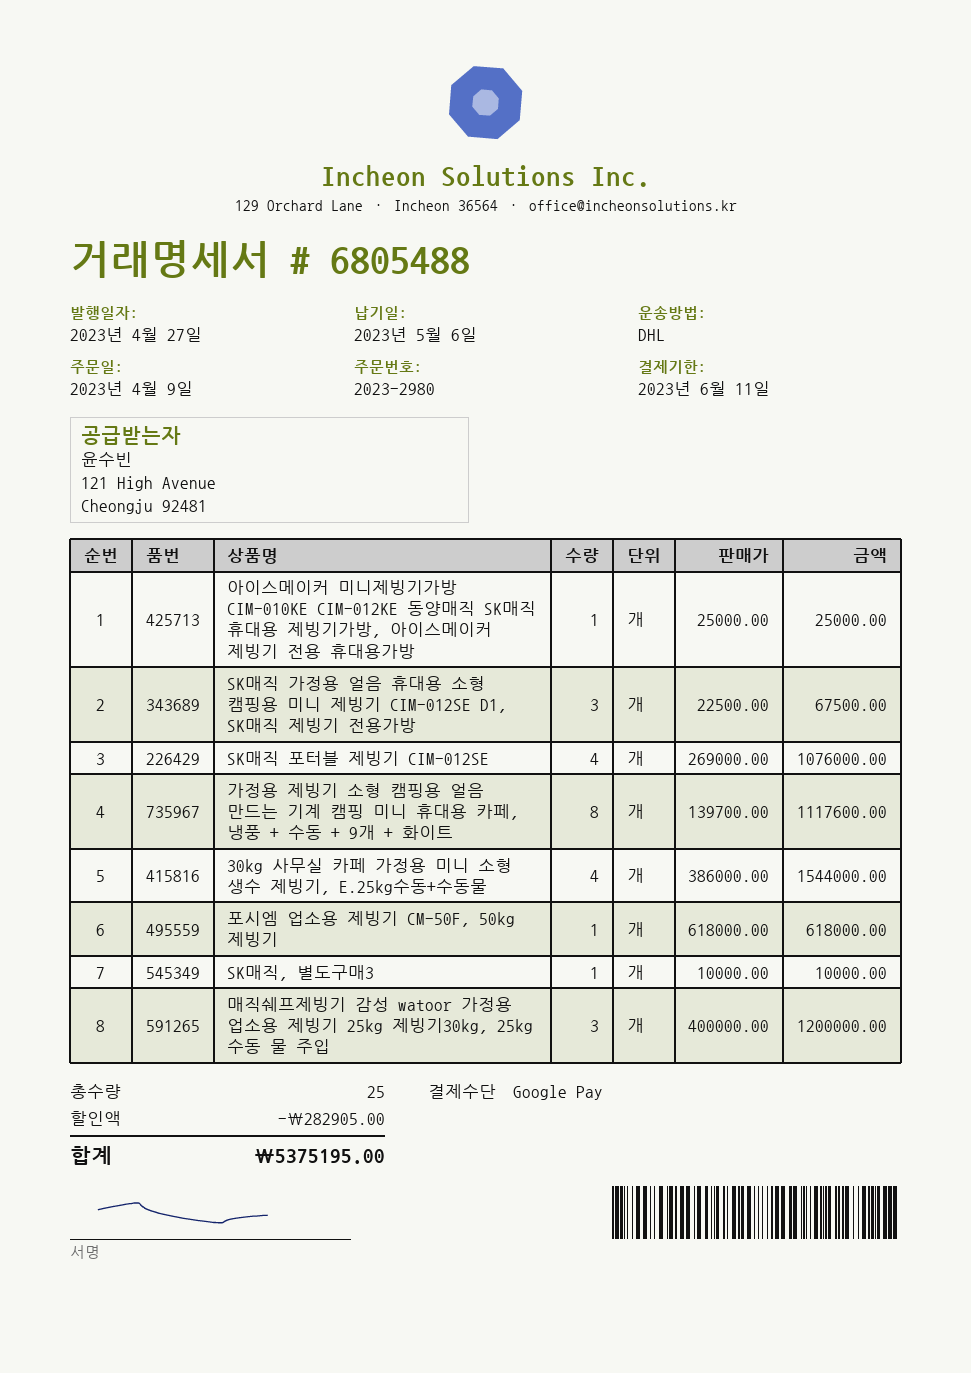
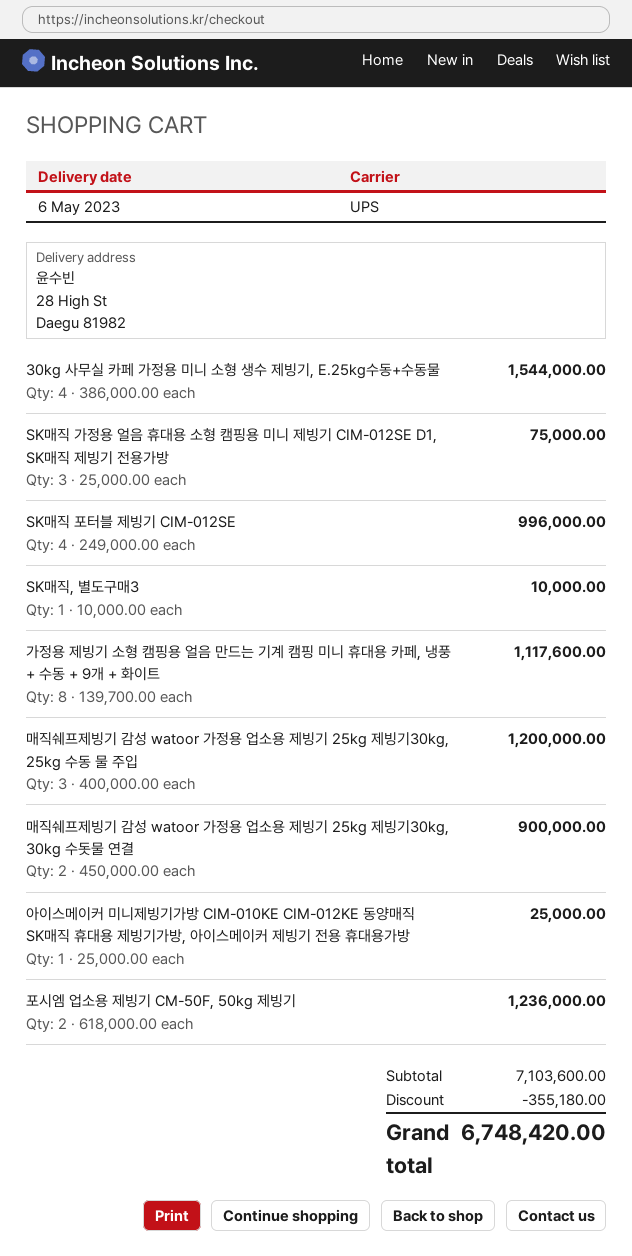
shipping method: DHL -> UPS
SK매직 가정용 얼음 휴대용 소형 캠핑용 미니 제빙기 CIM-012SE D1, SK매직 제빙기 전용가방: 3 x 22500.00 = 67500.00 -> 3 x 25000.00 = 75000.00
SK매직 포터블 제빙기 CIM-012SE: 4 x 269000.00 = 1076000.00 -> 4 x 249000.00 = 996000.00
포시엠 업소용 제빙기 CM-50F, 50kg 제빙기: 1 x 618000.00 = 618000.00 -> 2 x 618000.00 = 1236000.00
매직쉐프제빙기 감성 watoor 가정용 업소용 제빙기 25kg 제빙기30kg, 30kg 수돗물 연결: none -> 2 x 450000.00 = 900000.00
discount: 282905.00 -> 355180.00
total: 5375195.00 -> 6748420.00

